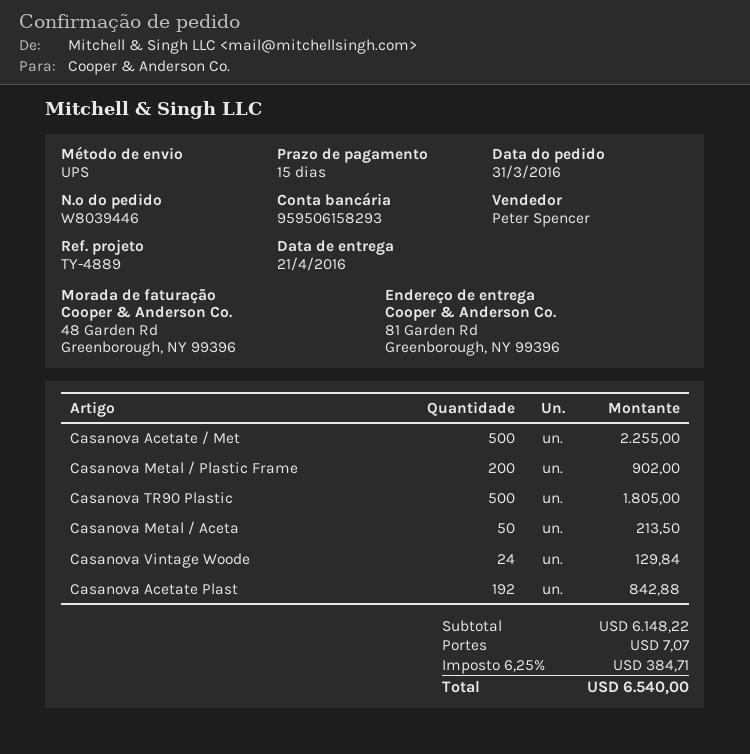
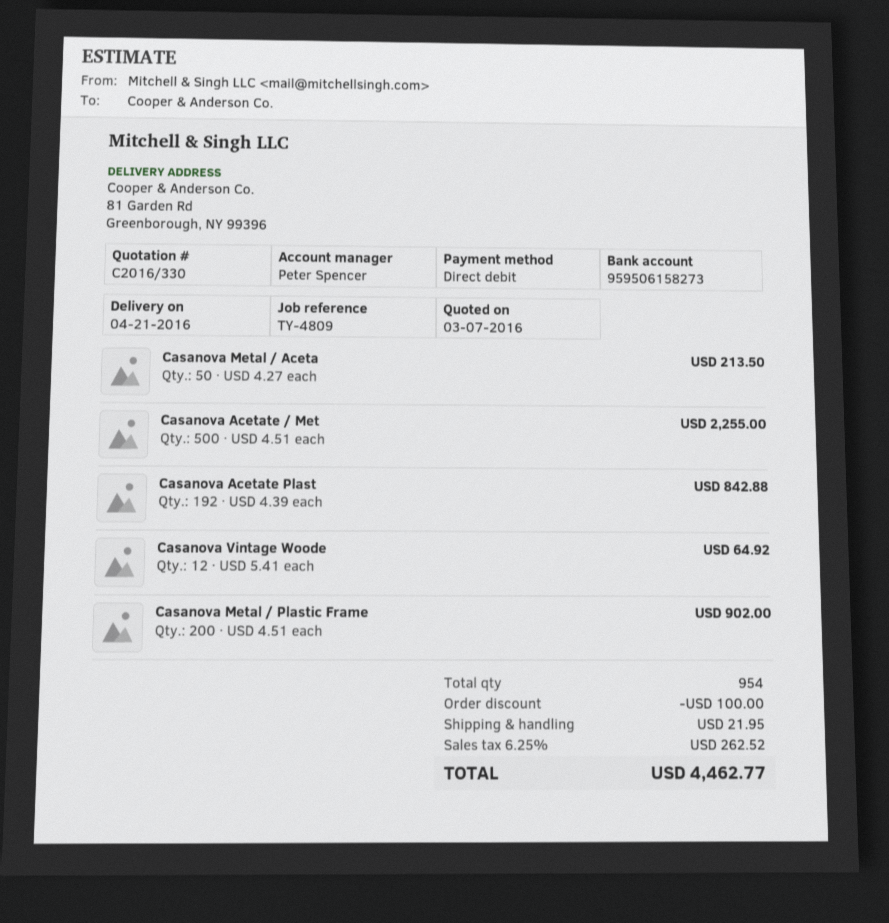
reference: TY-4889 -> TY-4809
bank account: 959506158293 -> 959506158273
Casanova TR90 Plastic: 500 for 1805.00 -> none
Casanova Vintage Woode: 24 for 129.84 -> 12 for 64.92
discount: none -> 100.00
shipping: 7.07 -> 21.95
tax: 6.25% = 384.71 -> 6.25% = 262.52
total: 6540.00 -> 4462.77

